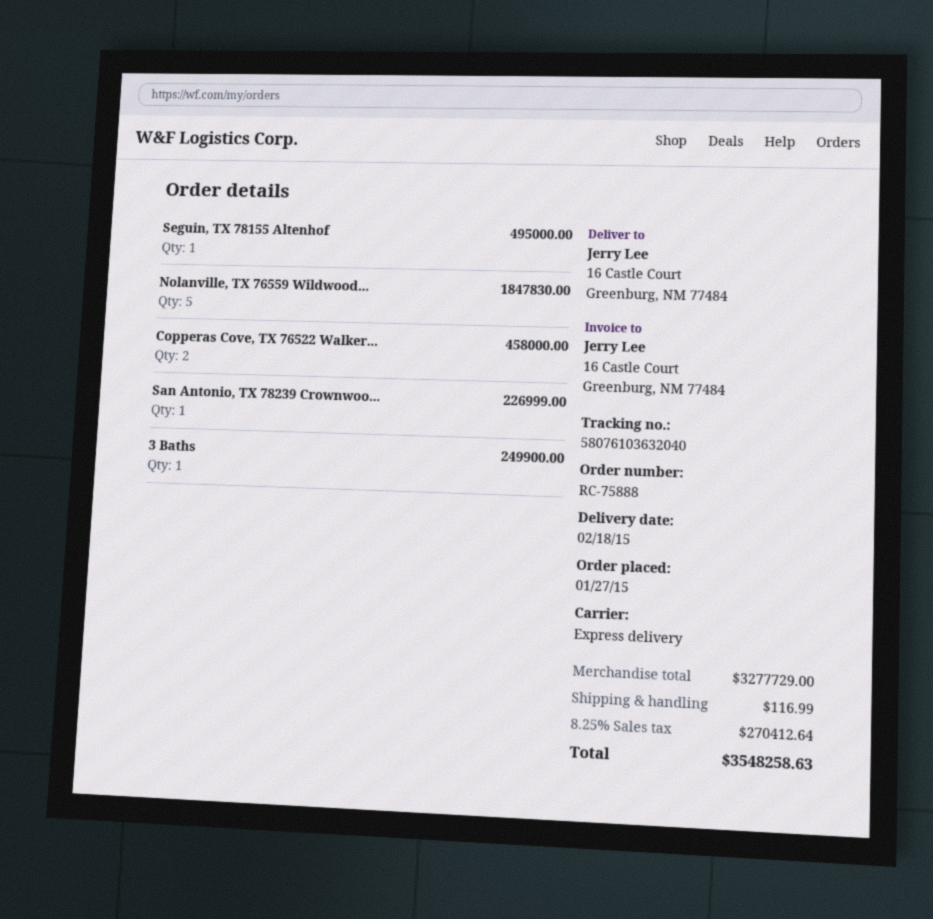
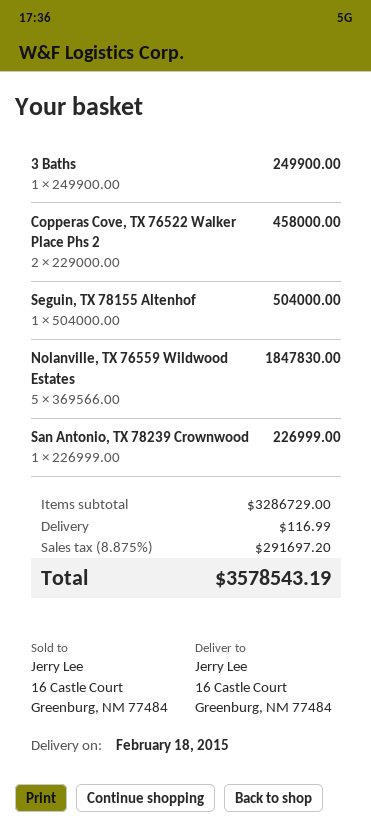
Seguin, TX 78155 Altenhof: 1 for 495000.00 -> 1 for 504000.00
subtotal: 3277729.00 -> 3286729.00
tax: 8.25% = 270412.64 -> 8.875% = 291697.20
total: 3548258.63 -> 3578543.19

